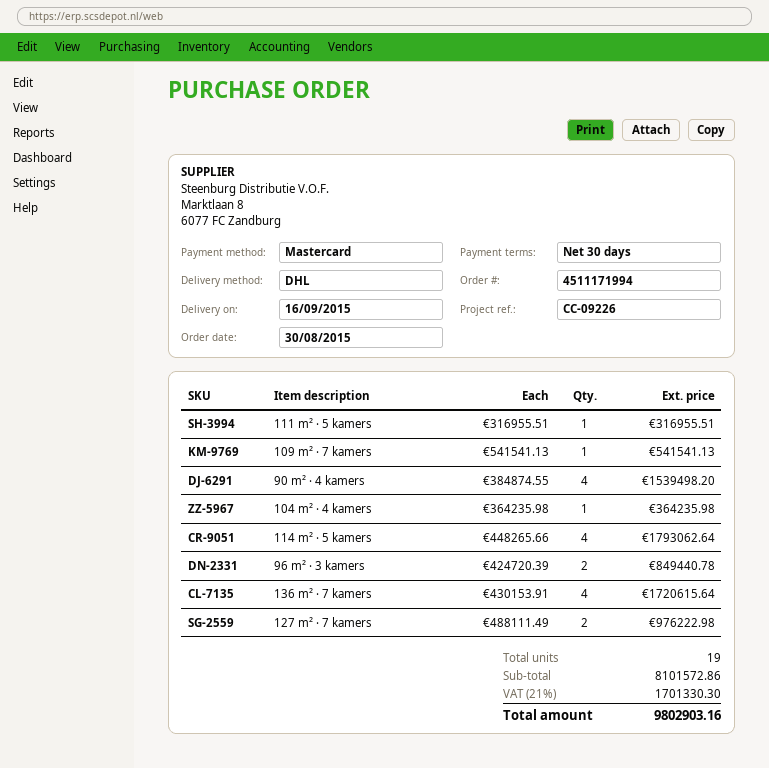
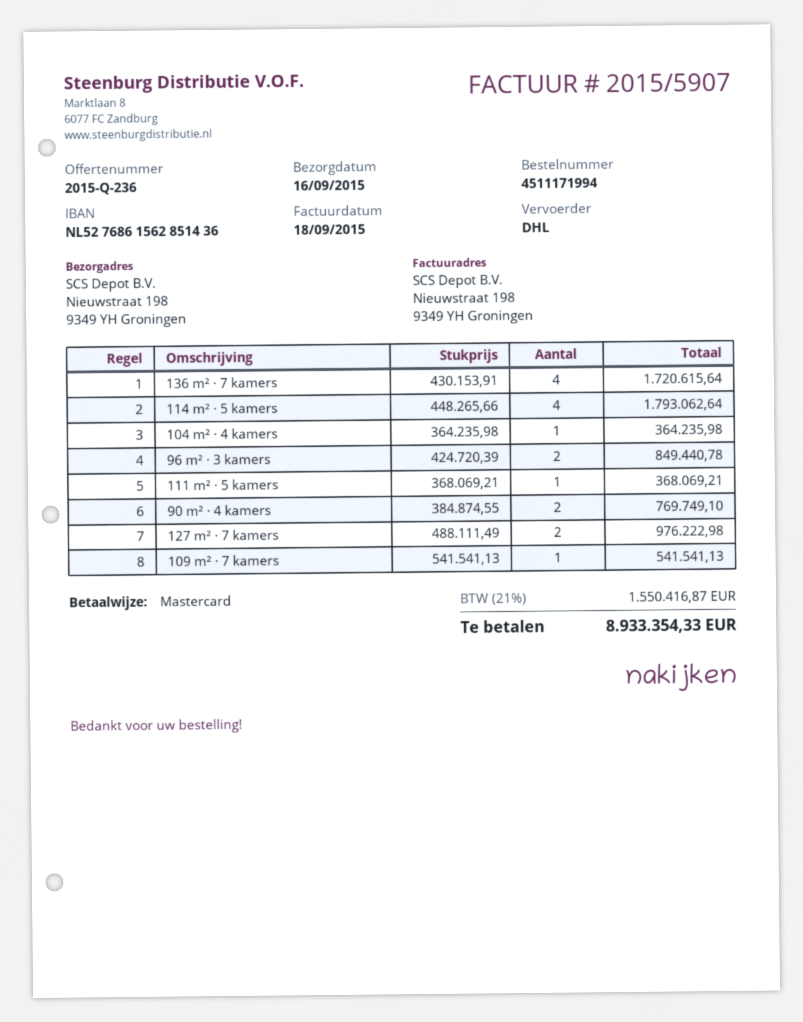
111 m² · 5 kamers: 1 x 316955.51 = 316955.51 -> 1 x 368069.21 = 368069.21
90 m² · 4 kamers: 4 x 384874.55 = 1539498.20 -> 2 x 384874.55 = 769749.10
tax: 21% = 1701330.30 -> 21% = 1550416.87
total: 9802903.16 -> 8933354.33

